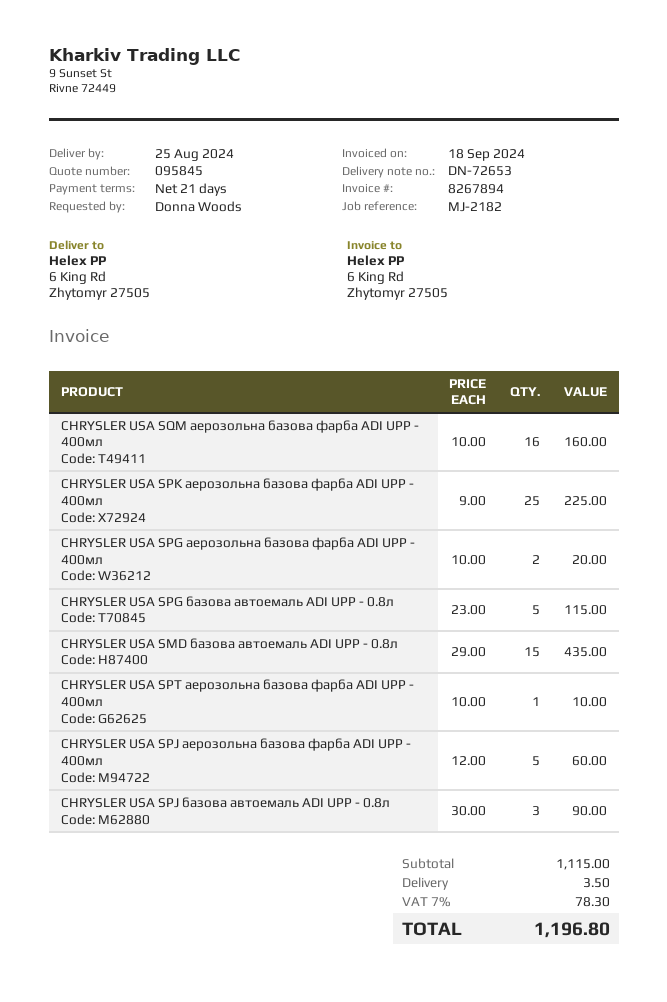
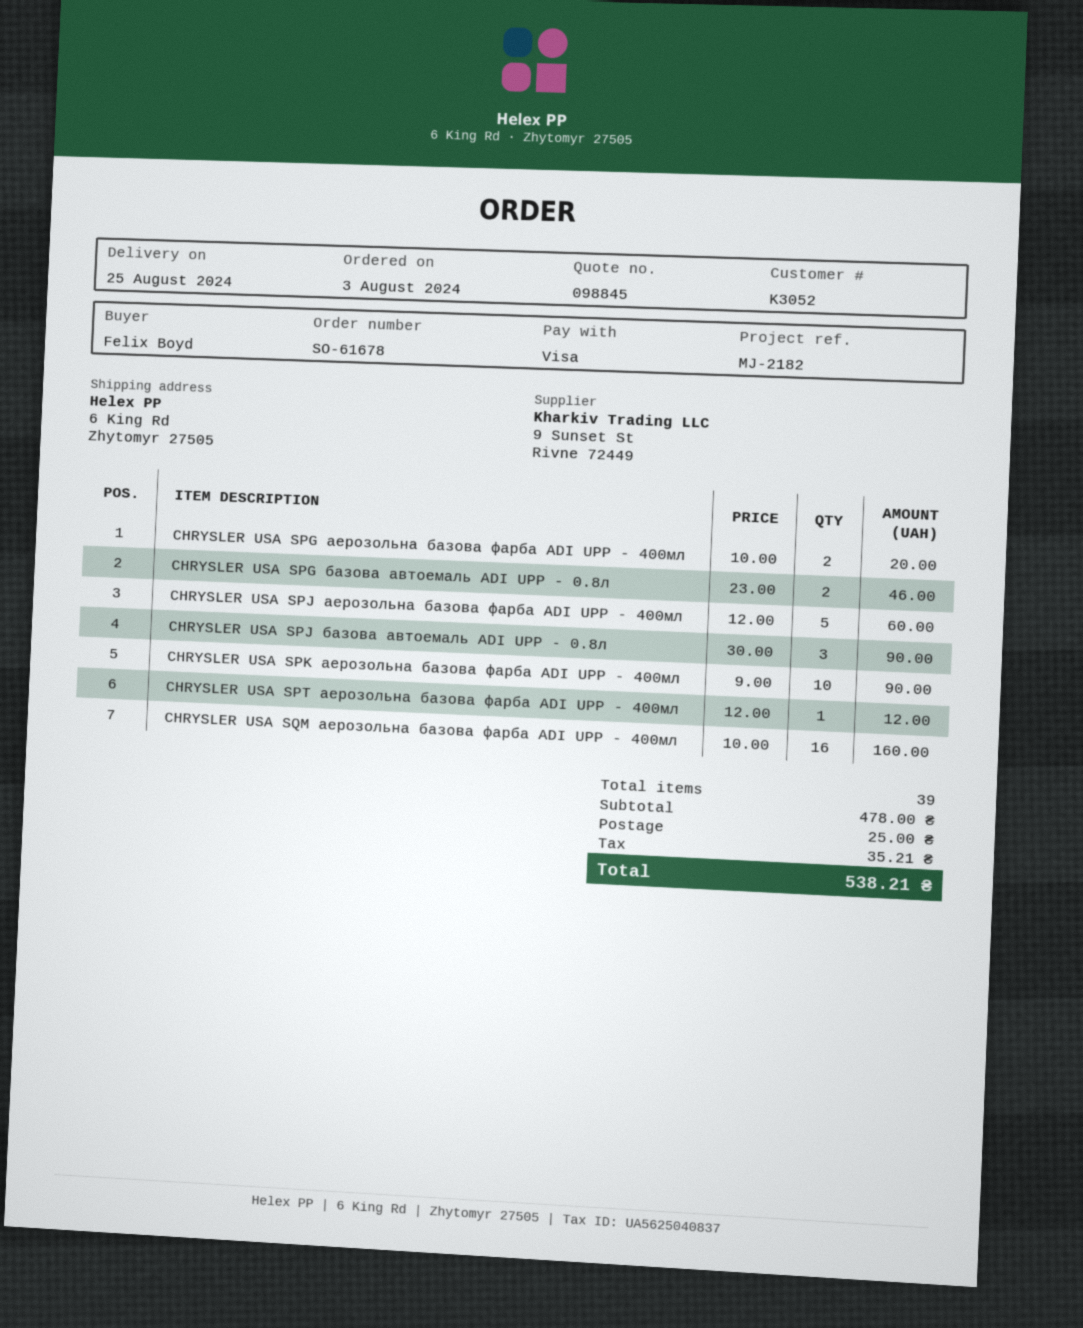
quote number: 095845 -> 098845
ordered by: Donna Woods -> Felix Boyd
CHRYSLER USA SPK аерозольна базова фарба ADI UPP - 400мл: 25 x 9.00 = 225.00 -> 10 x 9.00 = 90.00
CHRYSLER USA SPG базова автоемаль ADI UPP - 0.8л: 5 x 23.00 = 115.00 -> 2 x 23.00 = 46.00
CHRYSLER USA SMD базова автоемаль ADI UPP - 0.8л: 15 x 29.00 = 435.00 -> none
CHRYSLER USA SPT аерозольна базова фарба ADI UPP - 400мл: 1 x 10.00 = 10.00 -> 1 x 12.00 = 12.00
subtotal: 1115.00 -> 478.00
shipping: 3.50 -> 25.00
tax: 78.30 -> 35.21
total: 1196.80 -> 538.21

